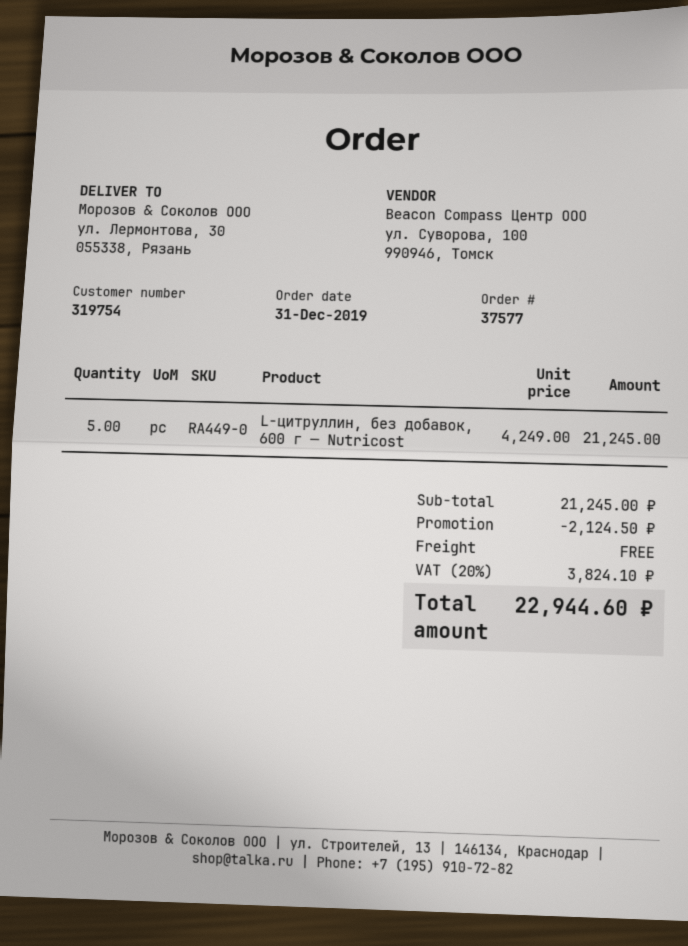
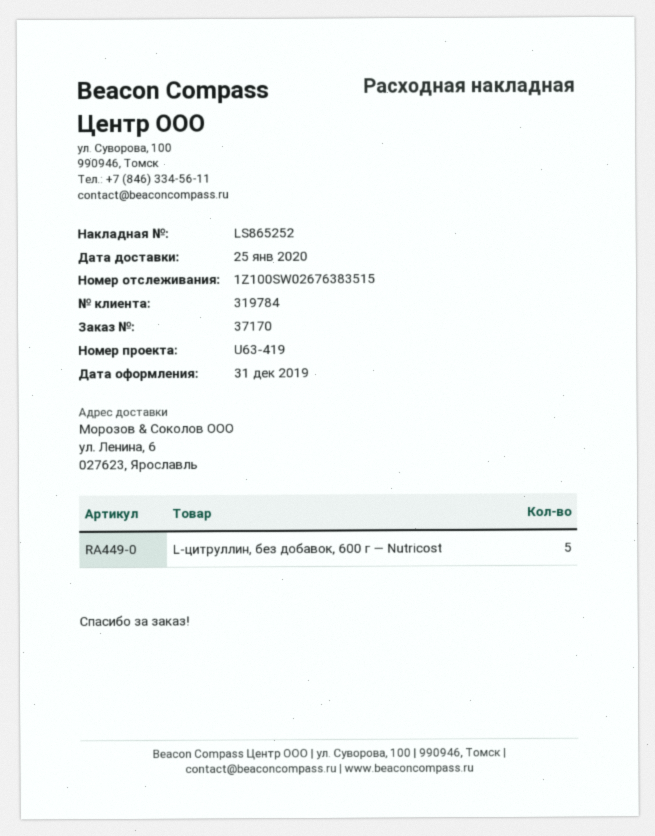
order number: 37577 -> 37170
customer number: 319754 -> 319784
ship to: ул. Лермонтова, 30, 055338, Рязань -> ул. Ленина, 6, 027623, Ярославль

